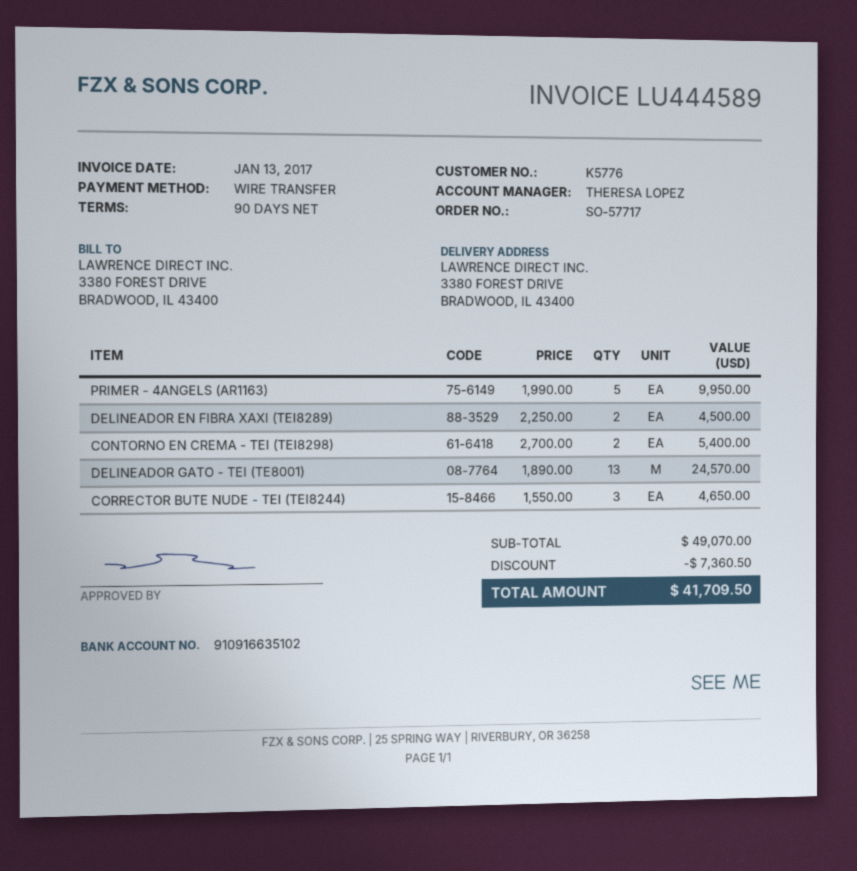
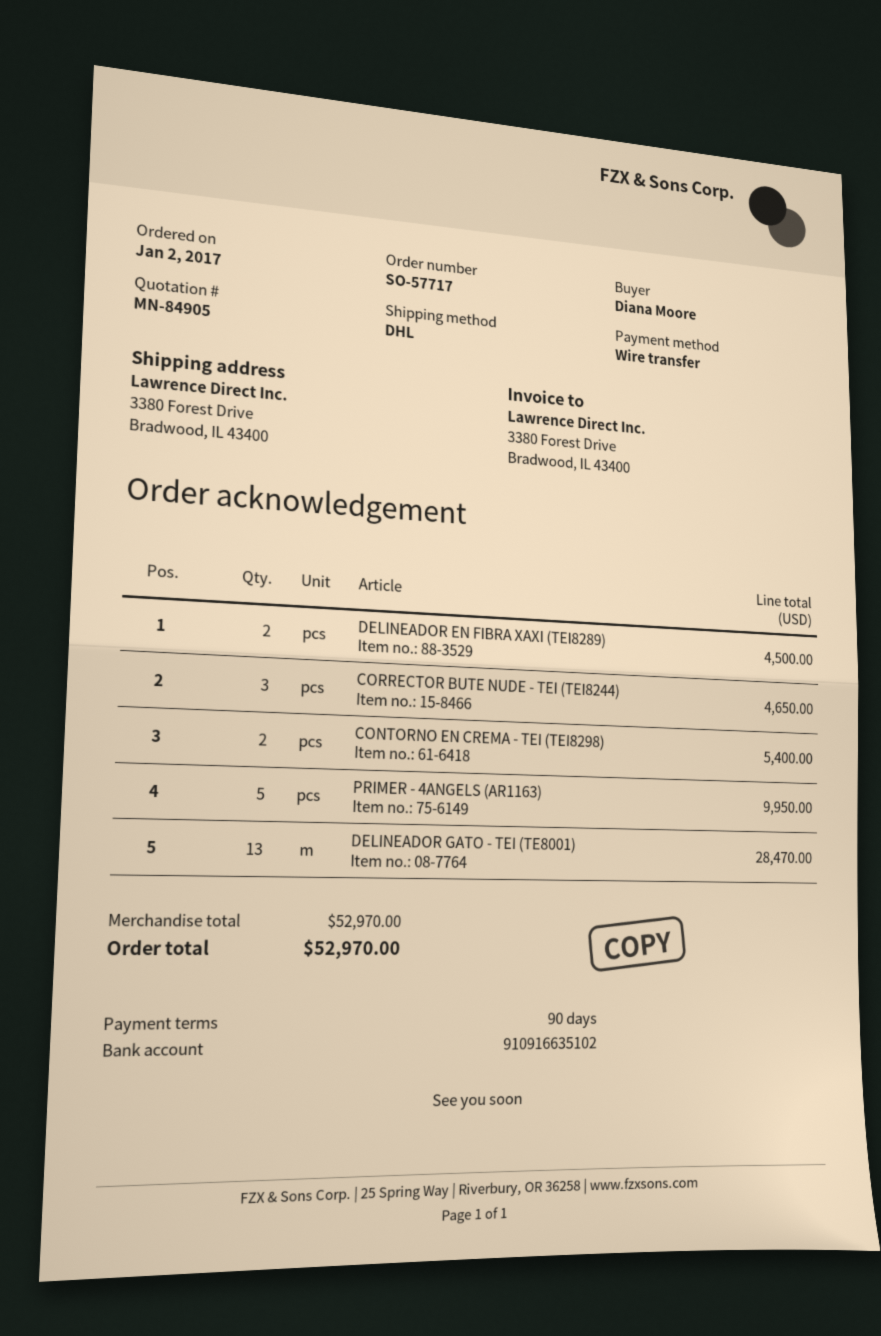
DELINEADOR GATO - TEI (TE8001): 13 for 24570.00 -> 13 for 28470.00
subtotal: 49070.00 -> 52970.00
discount: 7360.50 -> none
total: 41709.50 -> 52970.00

